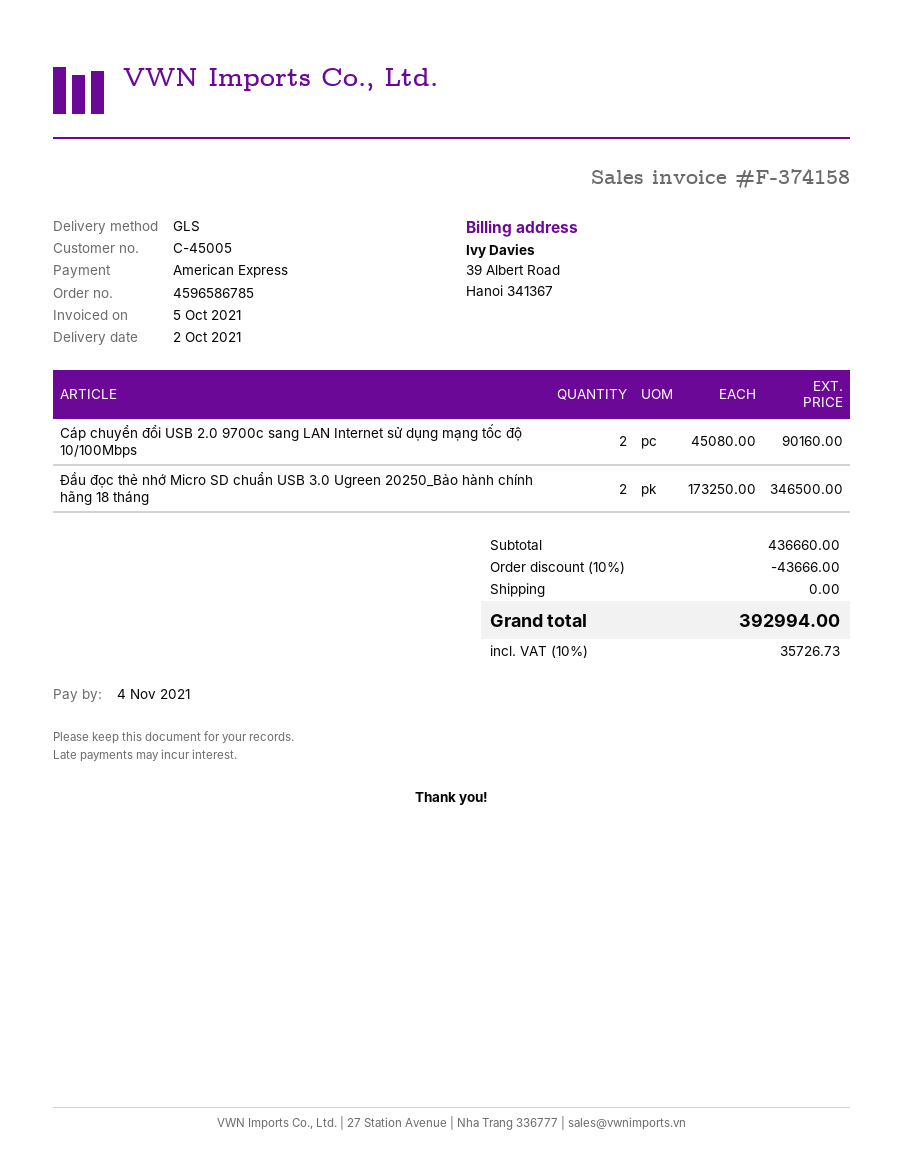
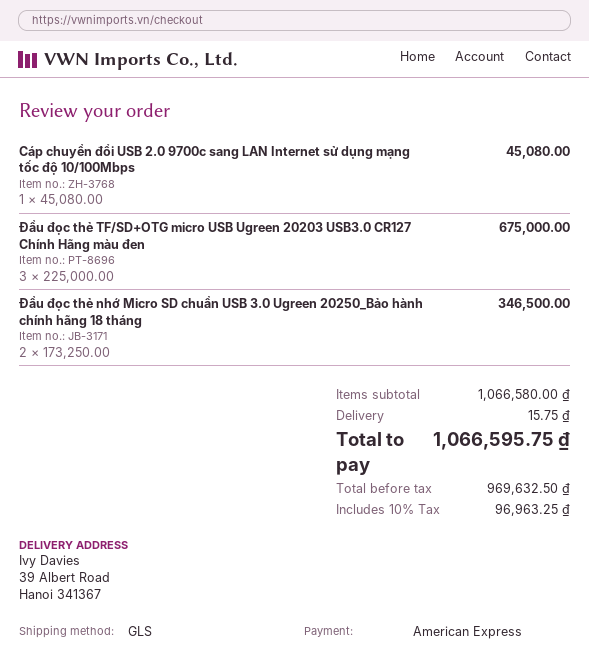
Cáp chuyển đổi USB 2.0 9700c sang LAN Internet sử dụng mạng tốc độ 10/100Mbps: 2 x 45080.00 = 90160.00 -> 1 x 45080.00 = 45080.00
Đầu đọc thẻ TF/SD+OTG micro USB Ugreen 20203 USB3.0 CR127 Chính Hãng màu đen: none -> 3 x 225000.00 = 675000.00
subtotal: 436660.00 -> 1066580.00
discount: 10% = 43666.00 -> none
shipping: 0.00 -> 15.75
tax: 10% = 35726.73 -> 10% = 96963.25
total: 392994.00 -> 1066595.75

